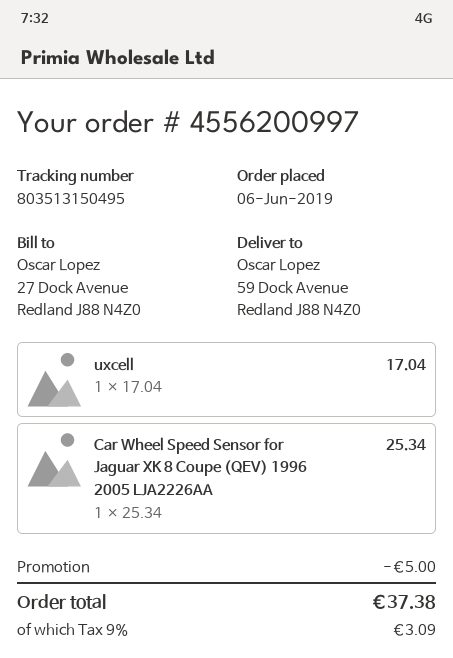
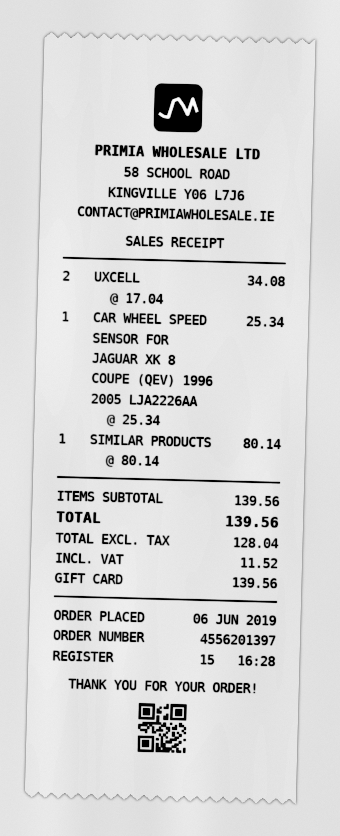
order number: 4556200997 -> 4556201397
uxcell: 1 x 17.04 = 17.04 -> 2 x 17.04 = 34.08
SIMILAR PRODUCTS: none -> 1 x 80.14 = 80.14
discount: 5.00 -> none
tax: 3.09 -> 11.52
total: 37.38 -> 139.56

